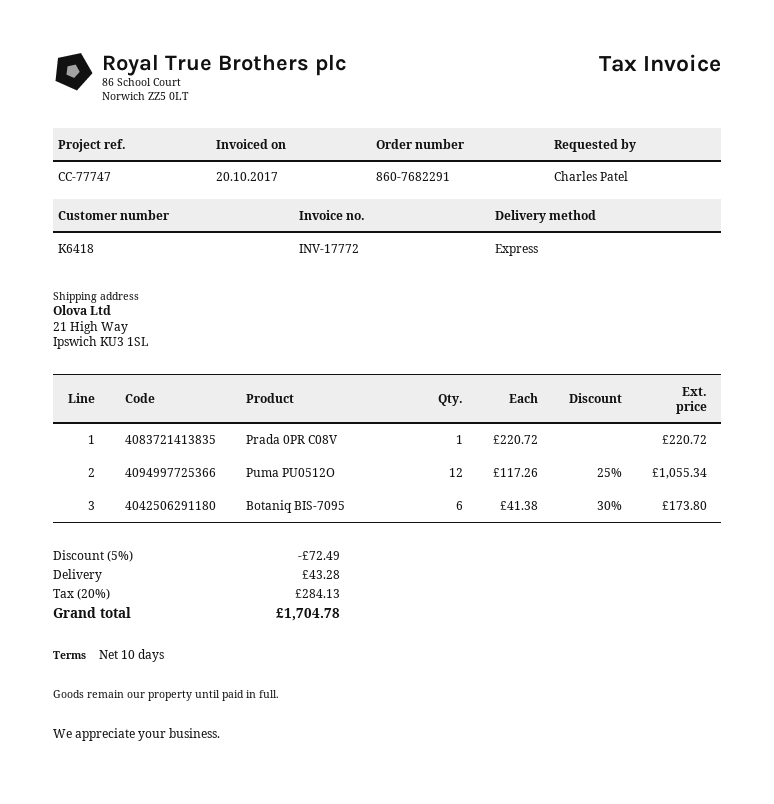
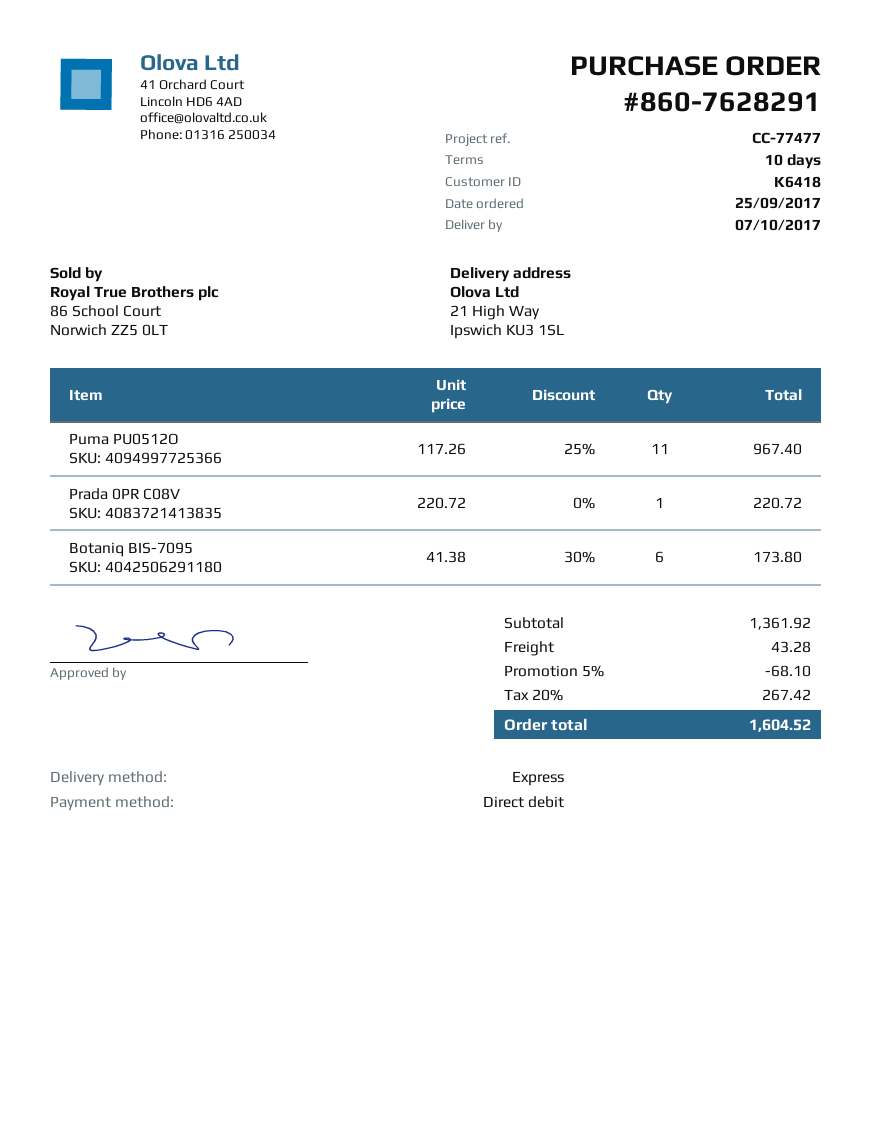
order number: 860-7682291 -> 860-7628291
reference: CC-77747 -> CC-77477
Puma PU0512O: 12 x 117.26 - 25% = 1055.34 -> 11 x 117.26 - 25% = 967.40
discount: 5% = 72.49 -> 5% = 68.10
tax: 20% = 284.13 -> 20% = 267.42
total: 1704.78 -> 1604.52

